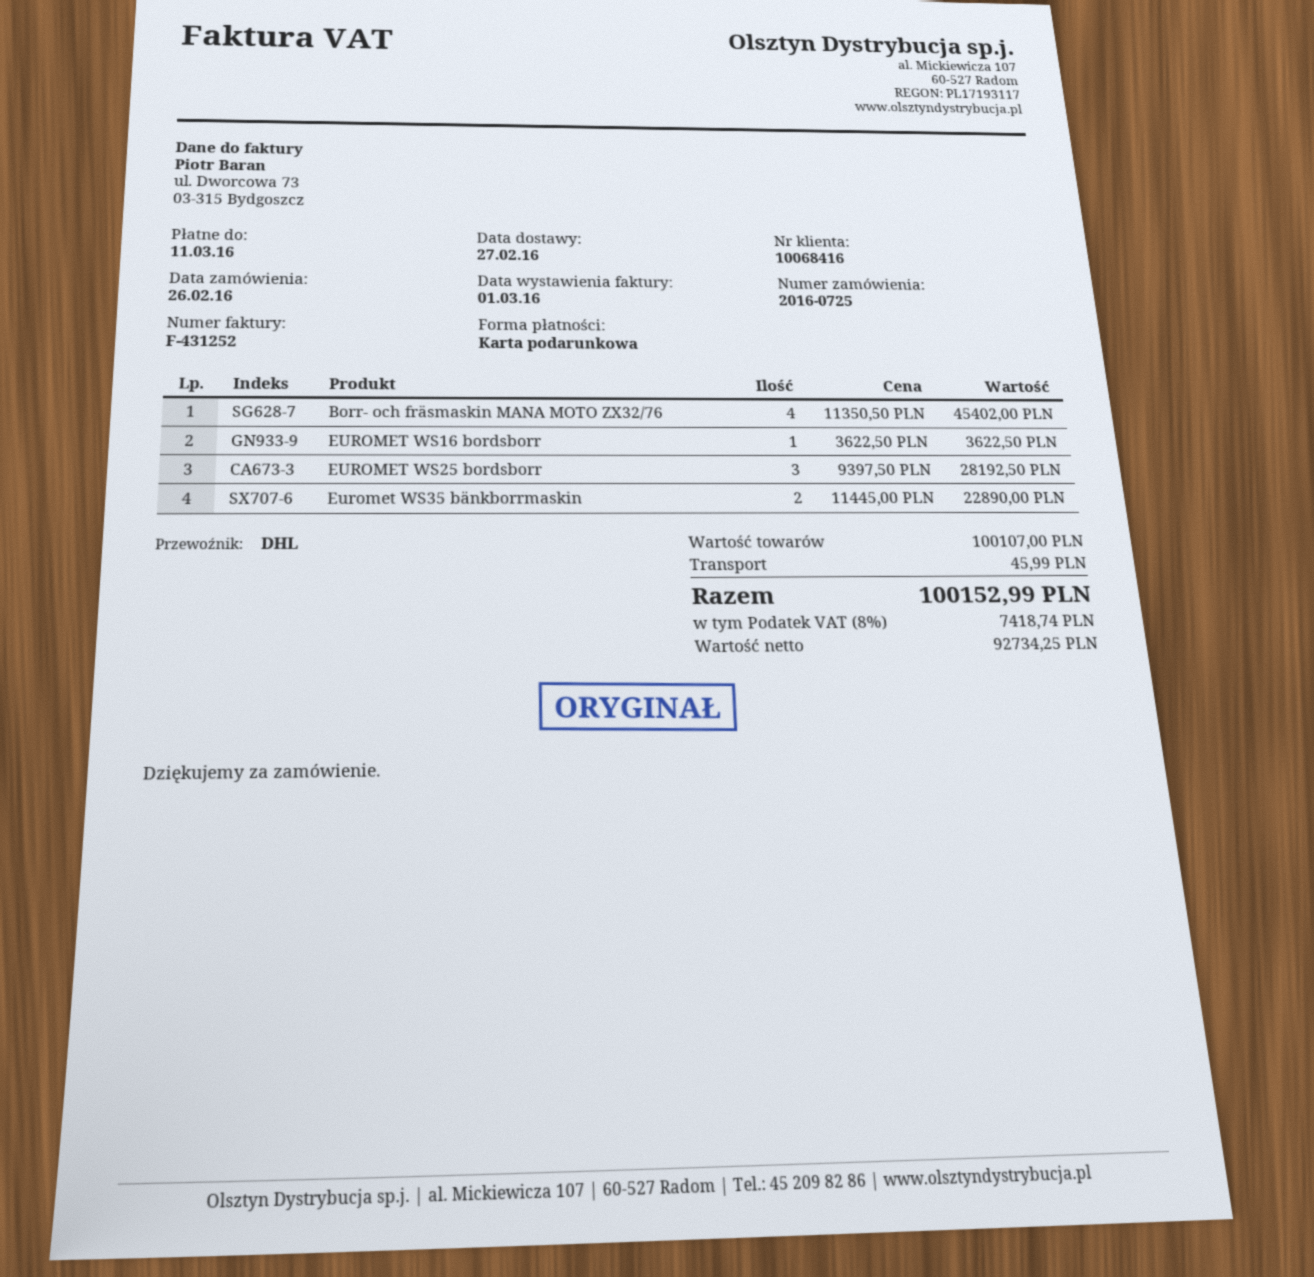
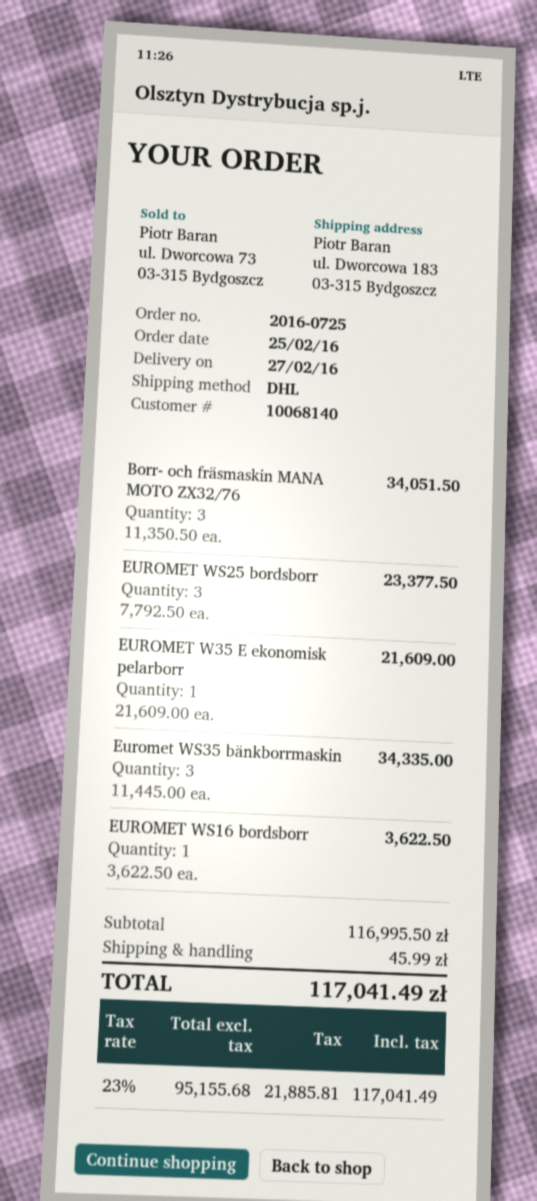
order date: 2016-02-26 -> 2016-02-25
customer number: 10068416 -> 10068140
Borr- och fräsmaskin MANA MOTO ZX32/76: 4 x 11350.50 = 45402.00 -> 3 x 11350.50 = 34051.50
EUROMET WS25 bordsborr: 3 x 9397.50 = 28192.50 -> 3 x 7792.50 = 23377.50
Euromet WS35 bänkborrmaskin: 2 x 11445.00 = 22890.00 -> 3 x 11445.00 = 34335.00
EUROMET W35 E ekonomisk pelarborr: none -> 1 x 21609.00 = 21609.00
subtotal: 100107.00 -> 116995.50
net: 92734.25 -> 95155.68
tax: 8% = 7418.74 -> 23% = 21885.81
total: 100152.99 -> 117041.49

